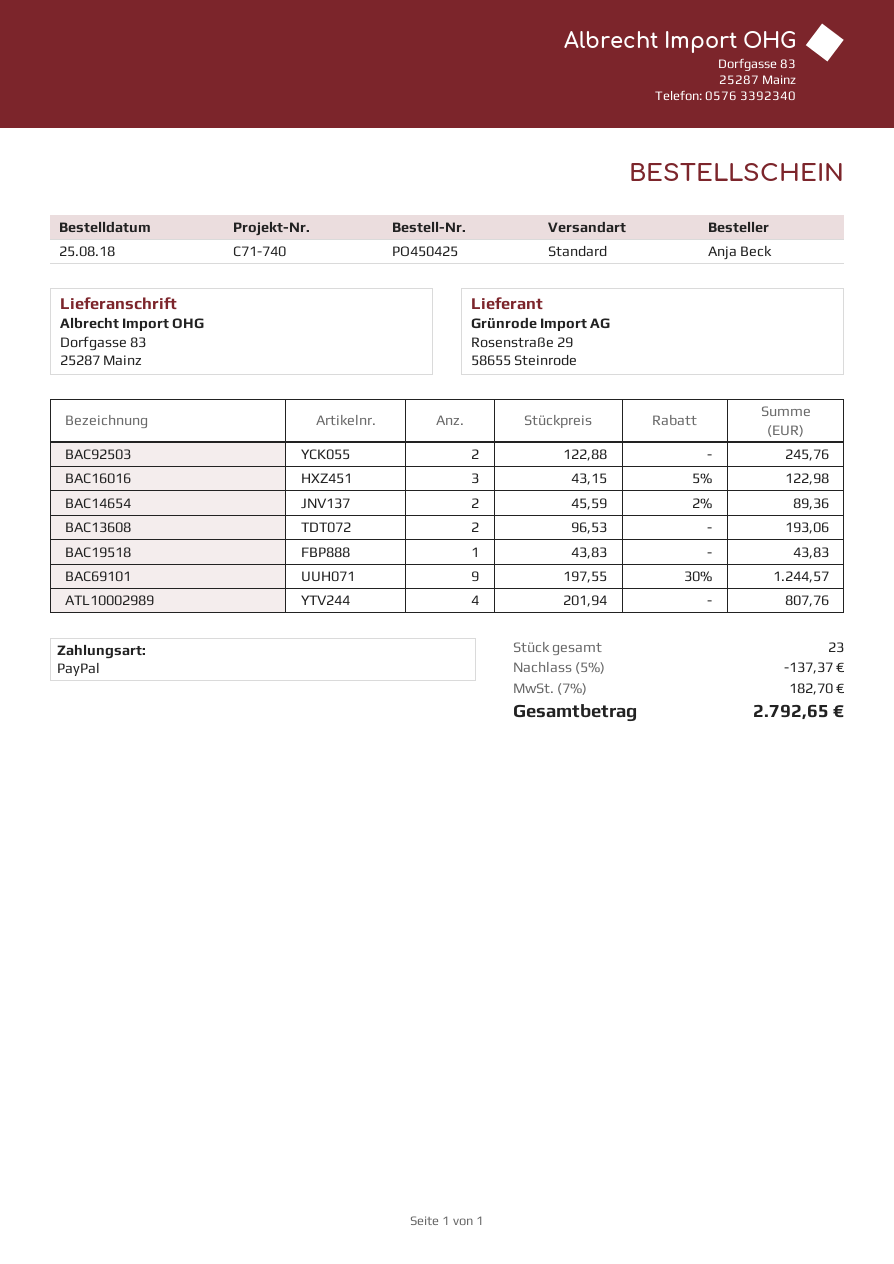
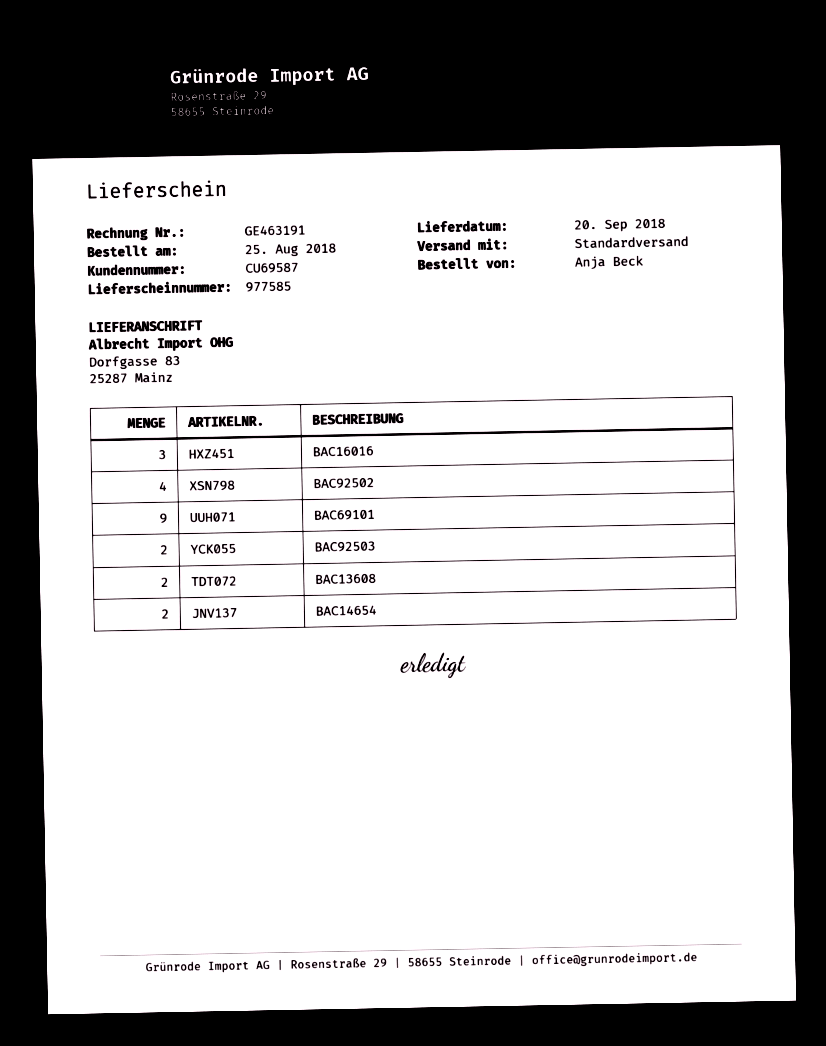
BAC19518: 1 -> none
ATL10002989: 4 -> none
BAC92502: none -> 4

